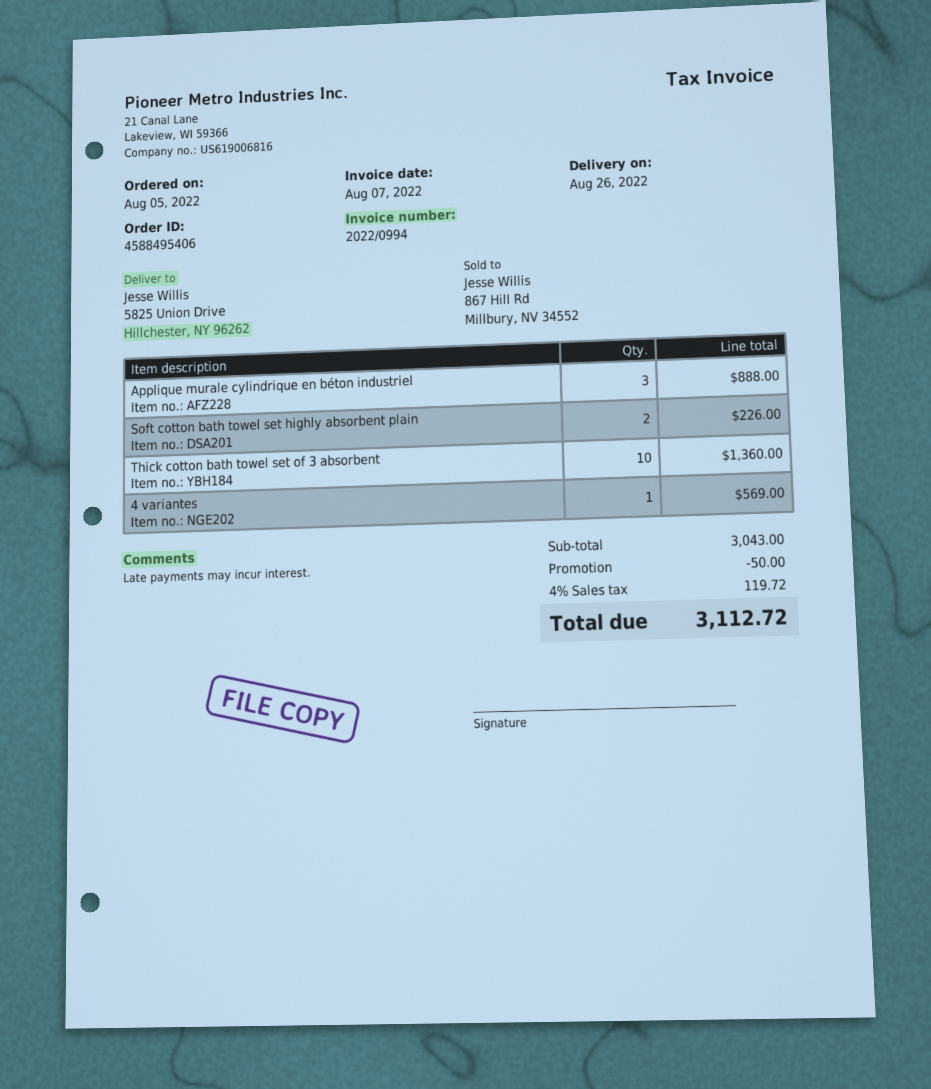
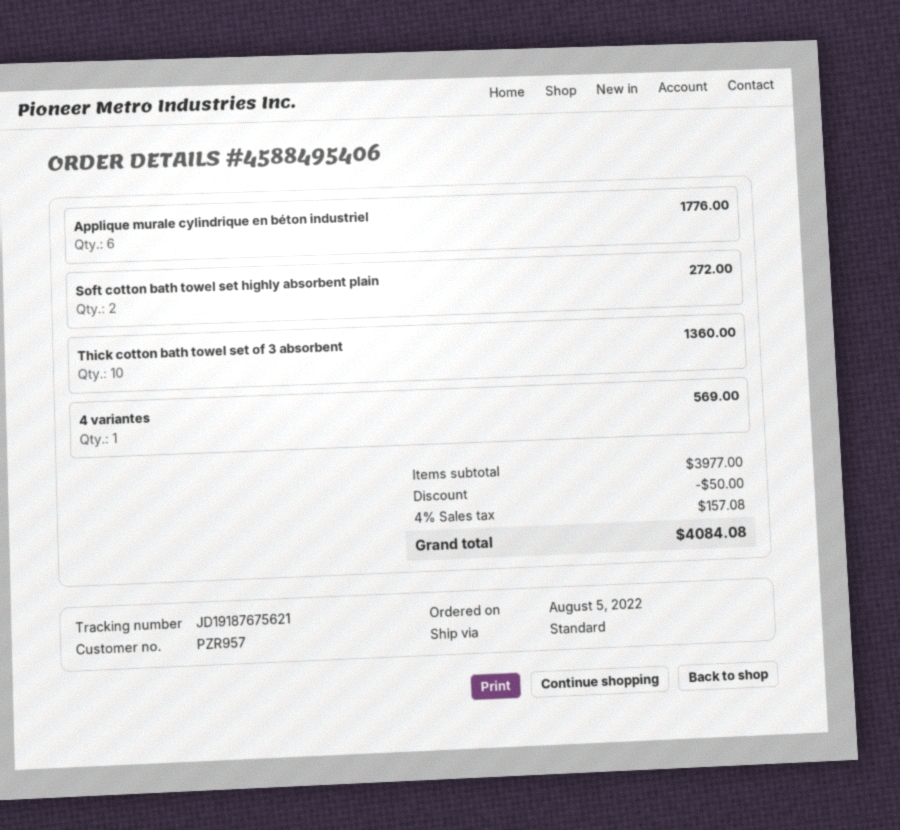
Applique murale cylindrique en béton industriel: 3 for 888.00 -> 6 for 1776.00
Soft cotton bath towel set highly absorbent plain: 2 for 226.00 -> 2 for 272.00
subtotal: 3043.00 -> 3977.00
tax: 4% = 119.72 -> 4% = 157.08
total: 3112.72 -> 4084.08

